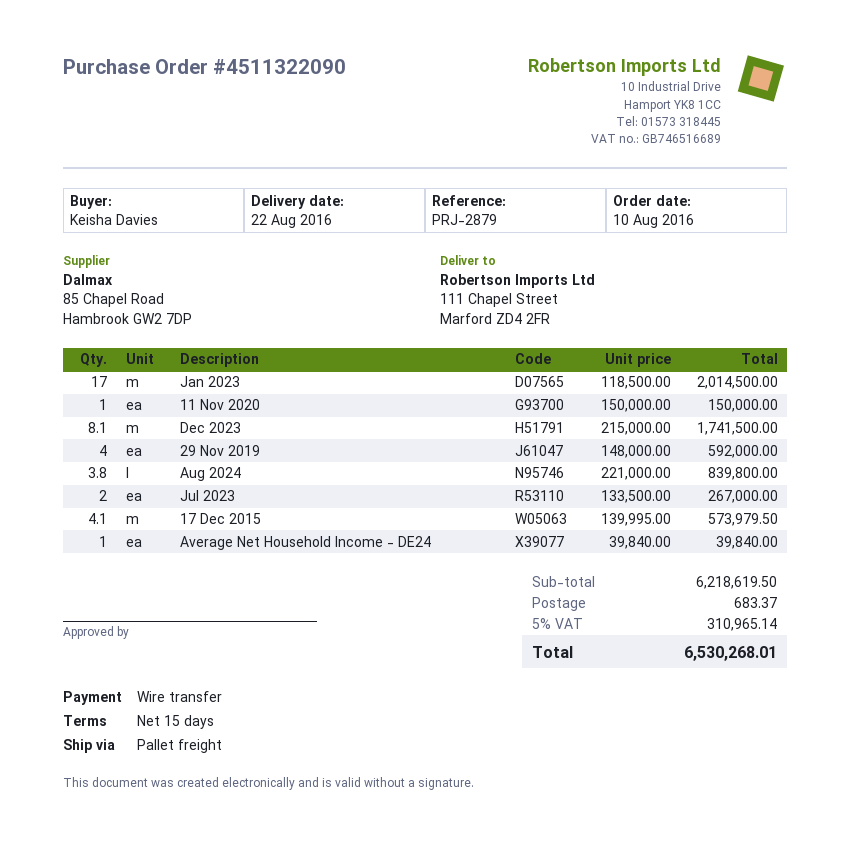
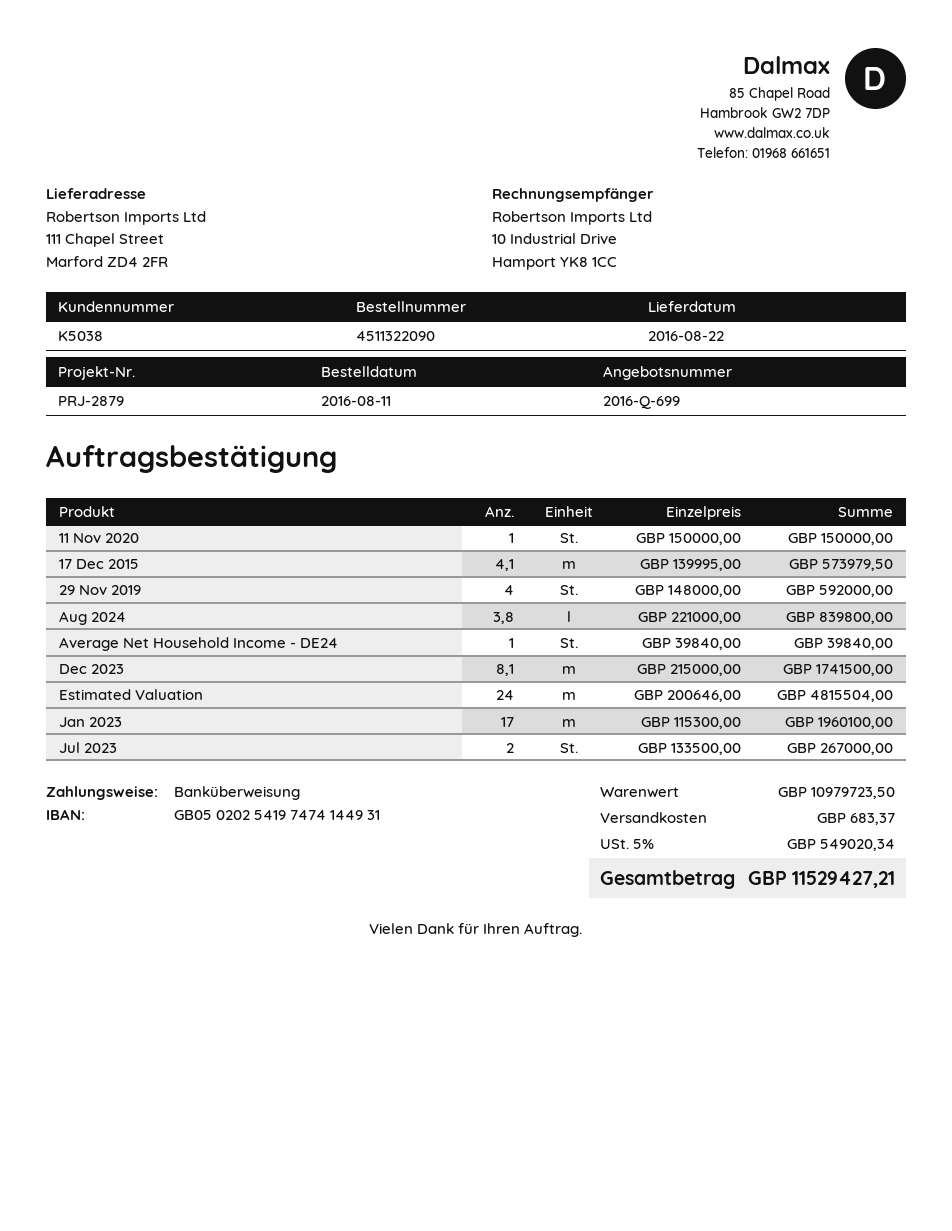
order date: 2016-08-10 -> 2016-08-11
Jan 2023: 17 x 118500.00 = 2014500.00 -> 17 x 115300.00 = 1960100.00
Estimated Valuation: none -> 24 x 200646.00 = 4815504.00
subtotal: 6218619.50 -> 10979723.50
tax: 5% = 310965.14 -> 5% = 549020.34
total: 6530268.01 -> 11529427.21

